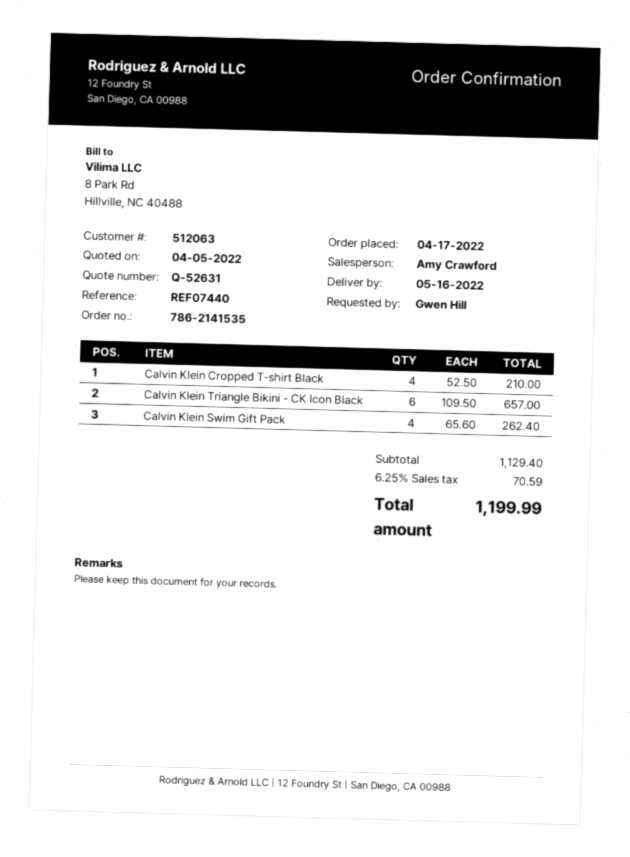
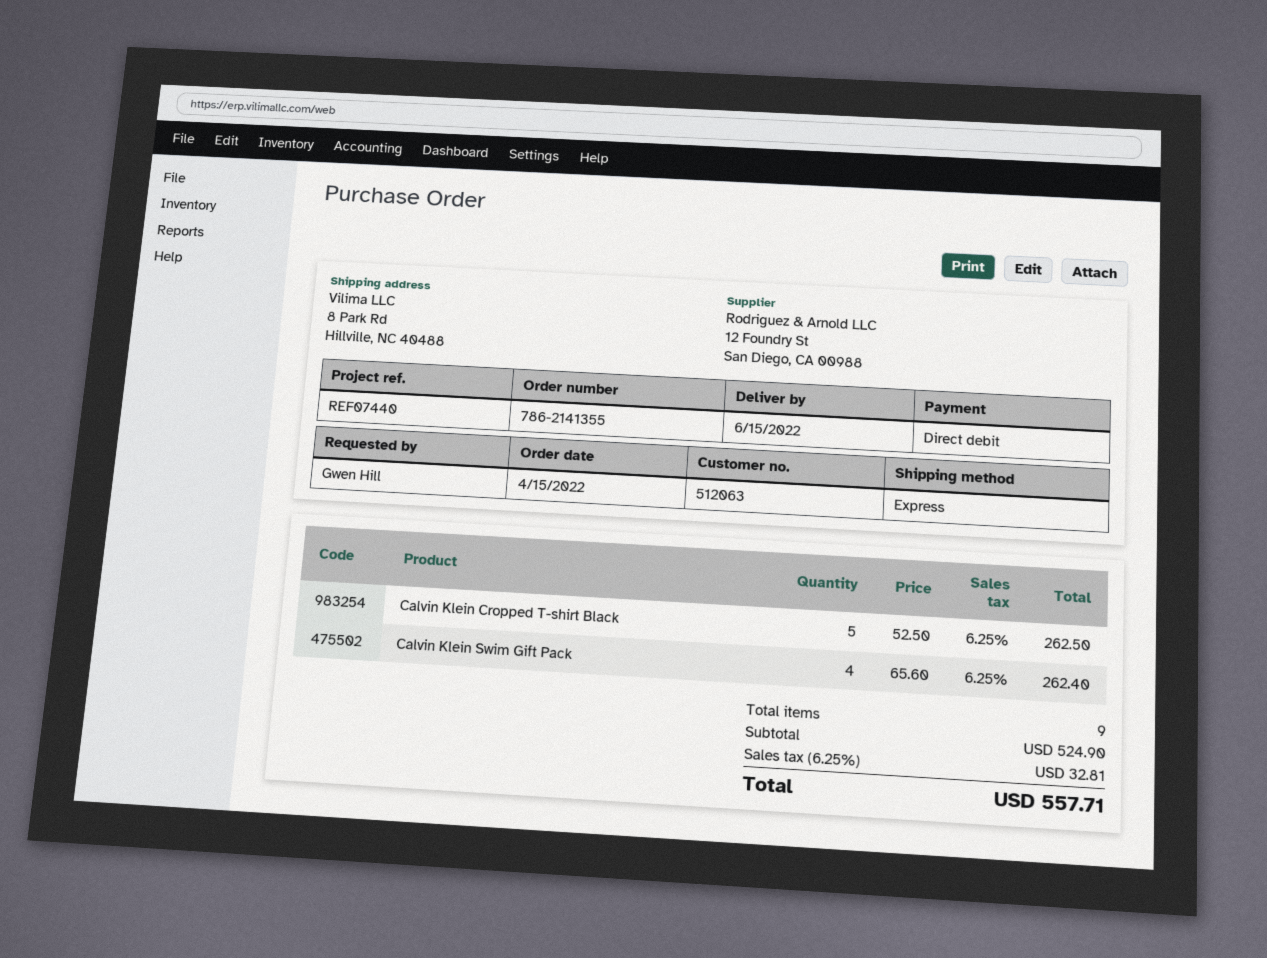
order number: 786-2141535 -> 786-2141355
order date: 2022-04-17 -> 2022-04-15
delivery date: 2022-05-16 -> 2022-06-15
Calvin Klein Cropped T-shirt Black: 4 x 52.50 = 210.00 -> 5 x 52.50 = 262.50
Calvin Klein Triangle Bikini - CK Icon Black: 6 x 109.50 = 657.00 -> none
subtotal: 1129.40 -> 524.90
tax: 6.25% = 70.59 -> 6.25% = 32.81
total: 1199.99 -> 557.71

